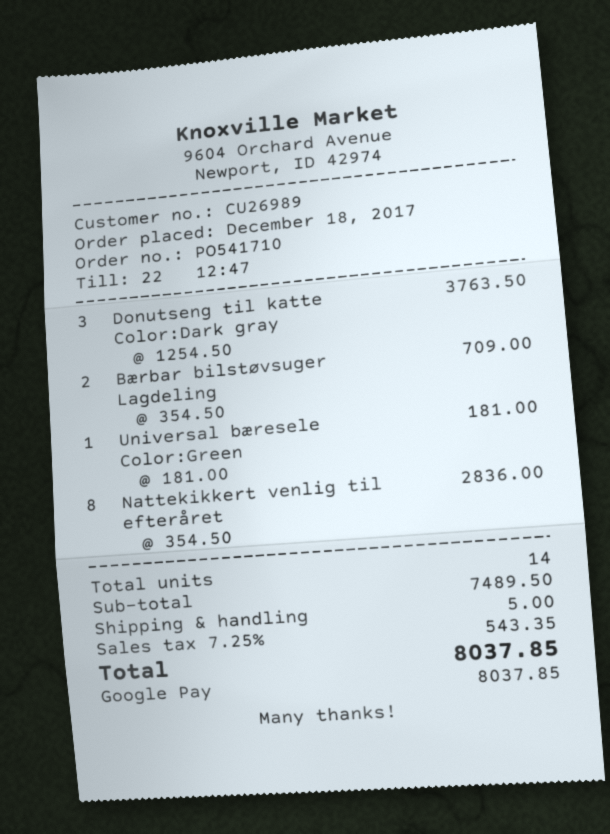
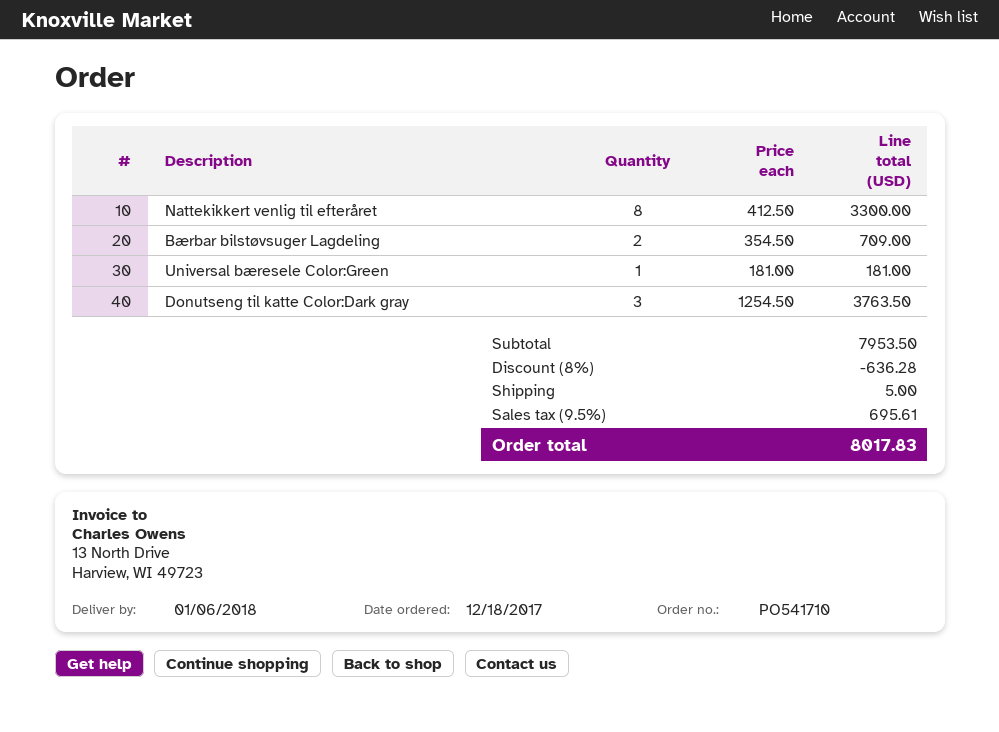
Nattekikkert venlig til efteråret: 8 x 354.50 = 2836.00 -> 8 x 412.50 = 3300.00
subtotal: 7489.50 -> 7953.50
discount: none -> 8% = 636.28
tax: 7.25% = 543.35 -> 9.5% = 695.61
total: 8037.85 -> 8017.83

